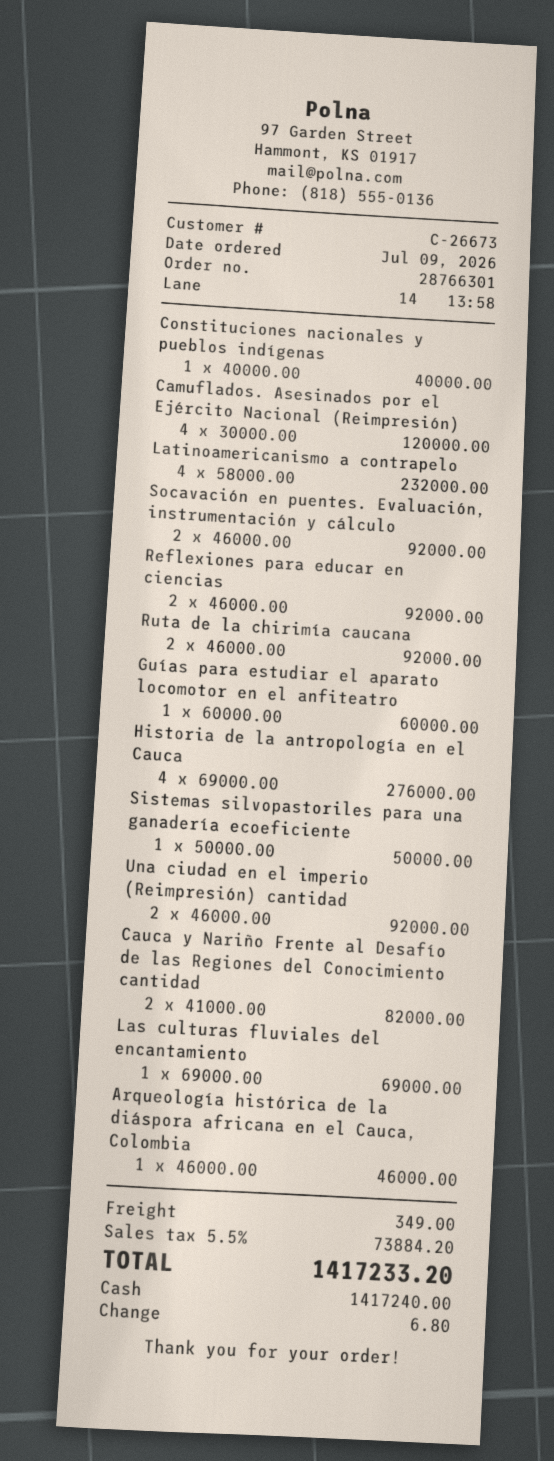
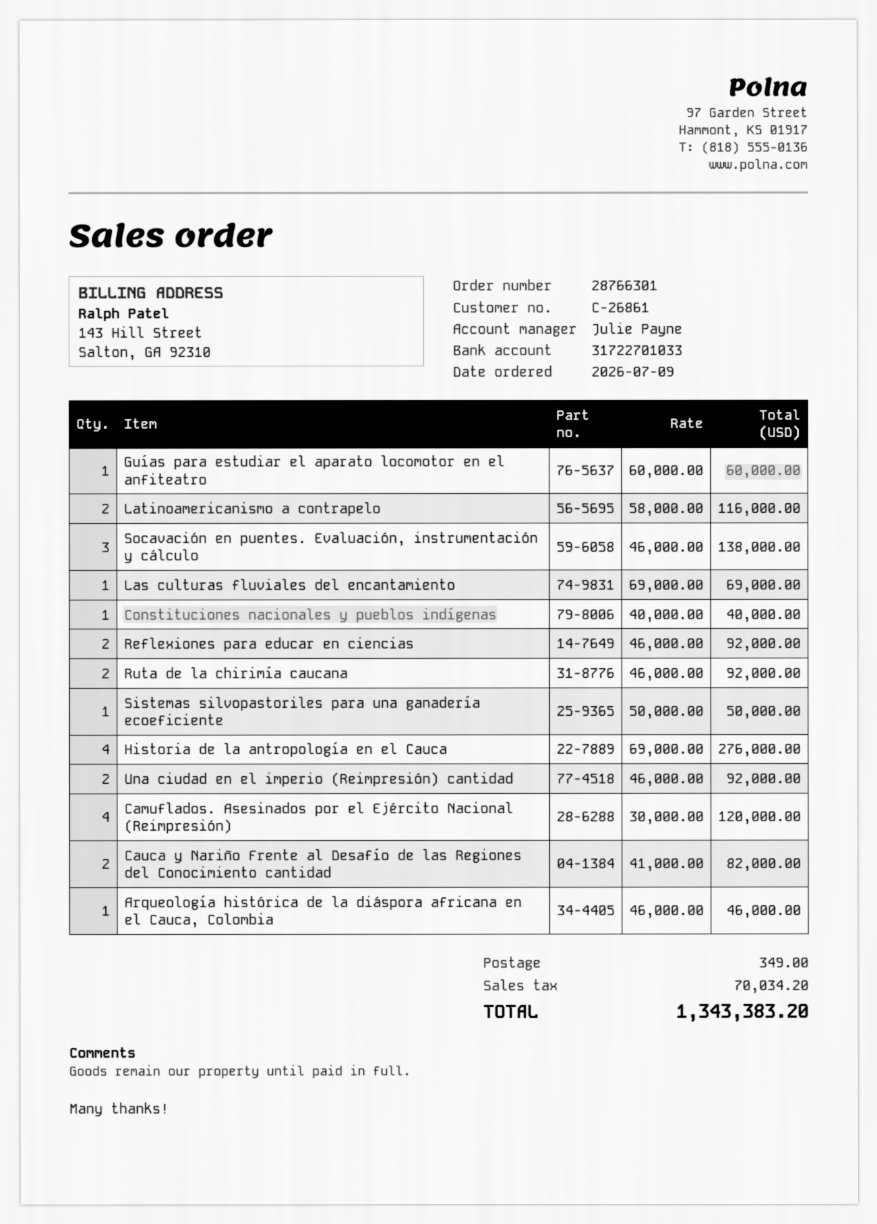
customer number: C-26673 -> C-26861
Latinoamericanismo a contrapelo: 4 x 58000.00 = 232000.00 -> 2 x 58000.00 = 116000.00
Socavación en puentes. Evaluación, instrumentación y cálculo: 2 x 46000.00 = 92000.00 -> 3 x 46000.00 = 138000.00
tax: 73884.20 -> 70034.20
total: 1417233.20 -> 1343383.20

